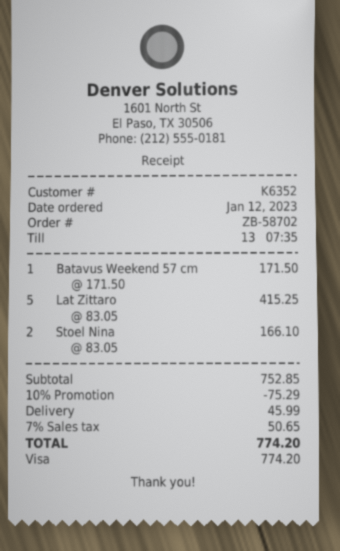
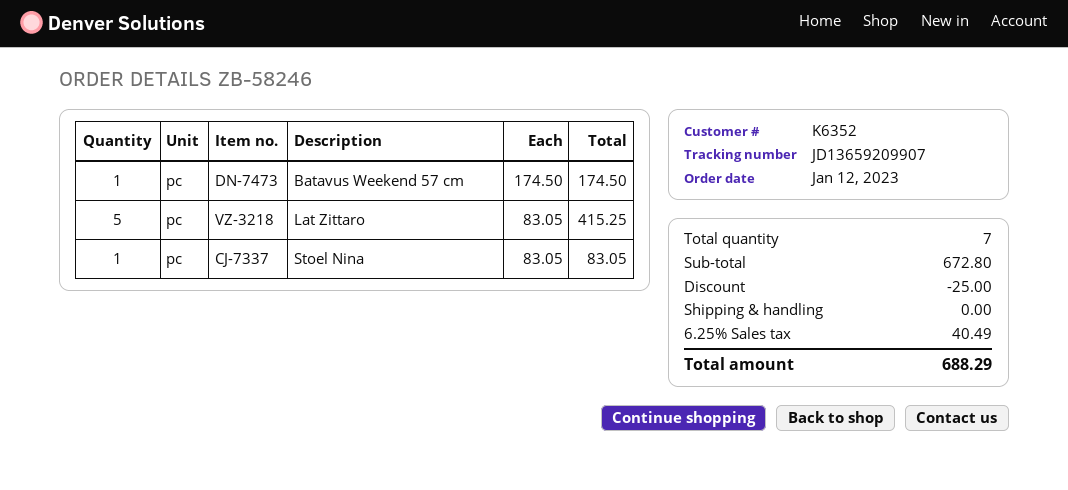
order number: ZB-58702 -> ZB-58246
Batavus Weekend 57 cm: 1 x 171.50 = 171.50 -> 1 x 174.50 = 174.50
Stoel Nina: 2 x 83.05 = 166.10 -> 1 x 83.05 = 83.05
subtotal: 752.85 -> 672.80
discount: 75.29 -> 25.00
shipping: 45.99 -> 0.00
tax: 7% = 50.65 -> 6.25% = 40.49
total: 774.20 -> 688.29

